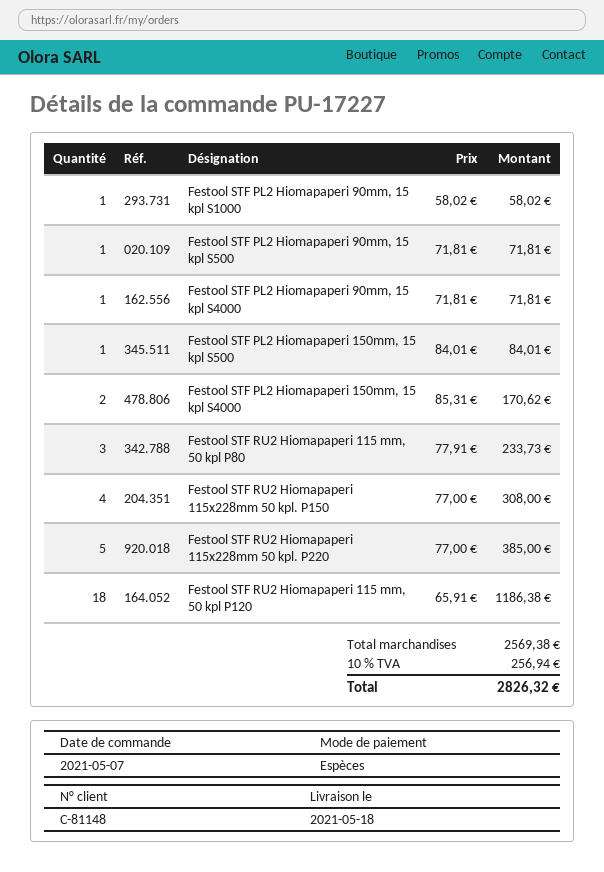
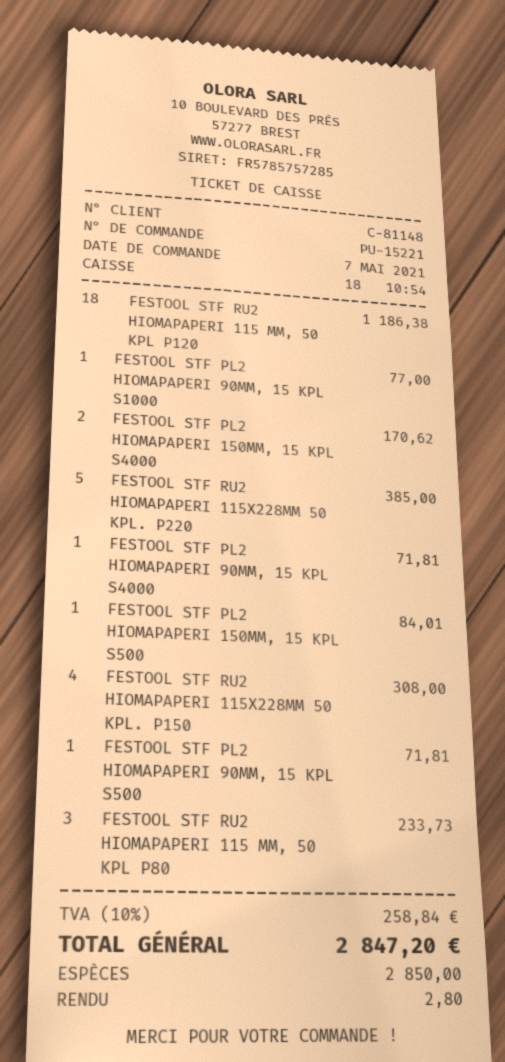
order number: PU-17227 -> PU-15221
Festool STF PL2 Hiomapaperi 90mm, 15 kpl S1000: 1 for 58.02 -> 1 for 77.00
tax: 10% = 256.94 -> 10% = 258.84
total: 2826.32 -> 2847.20

